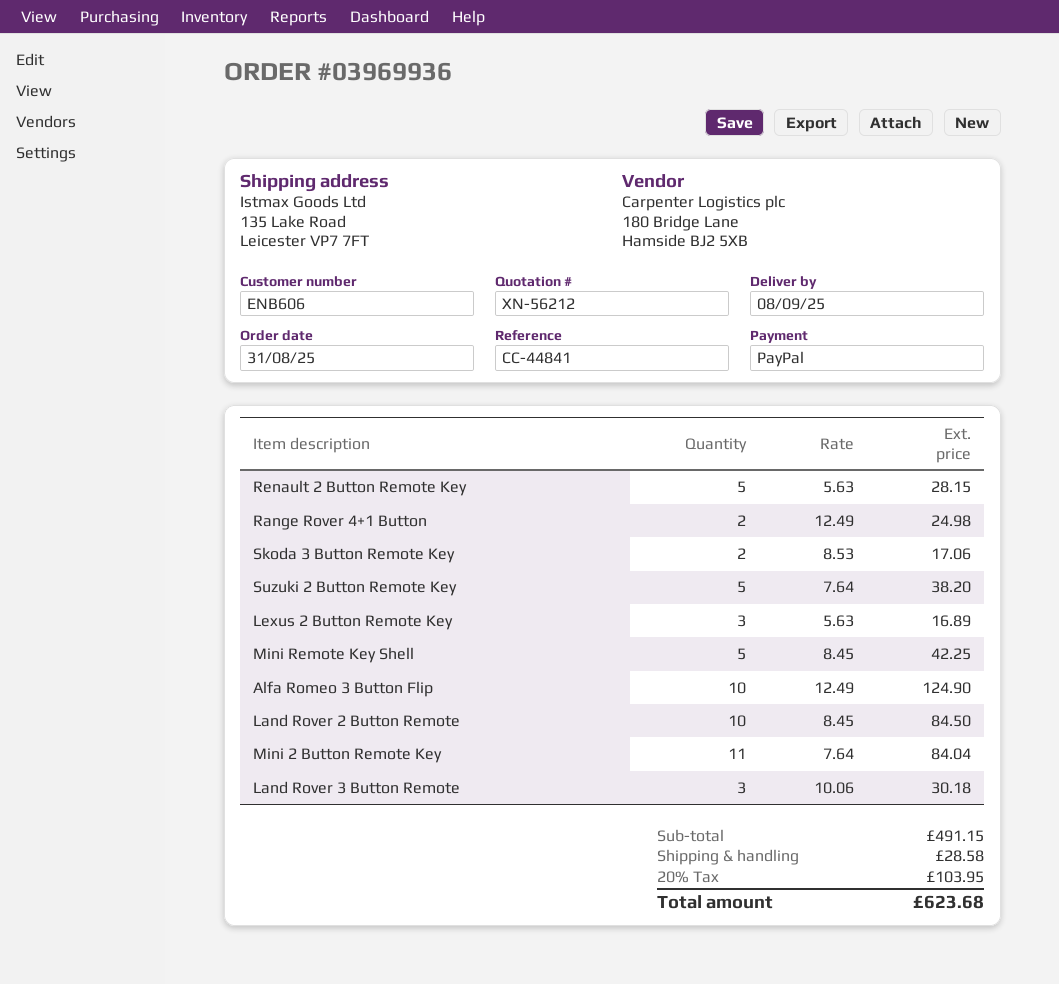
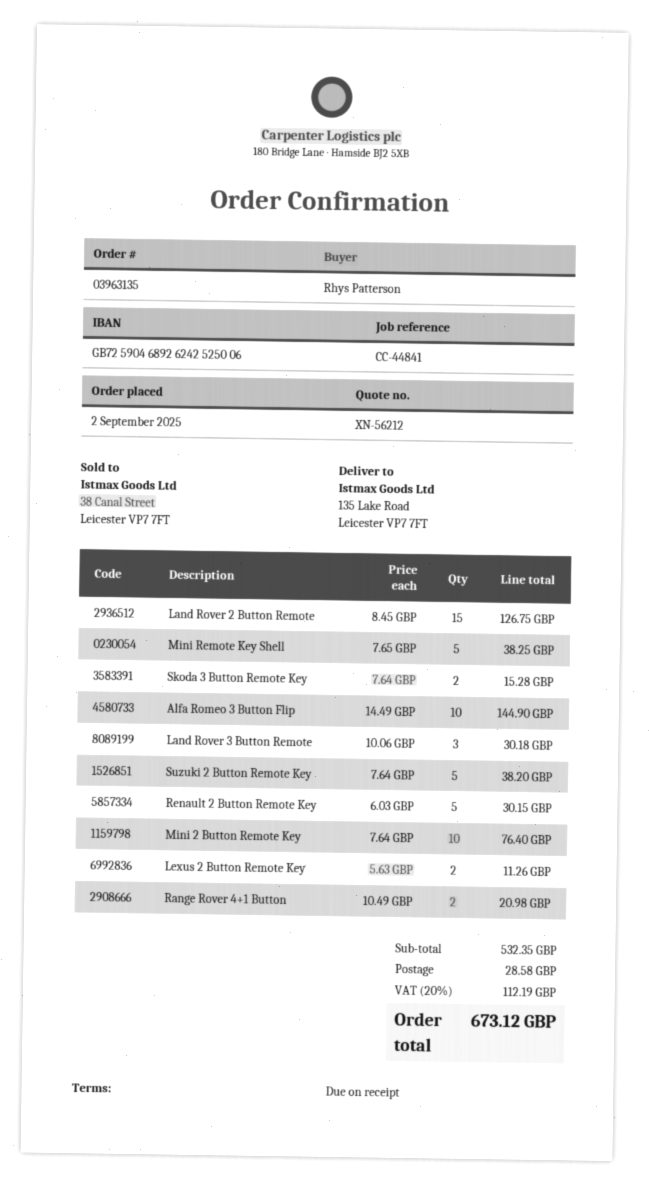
order number: 03969936 -> 03963135
order date: 2025-08-31 -> 2025-09-02
Renault 2 Button Remote Key: 5 x 5.63 = 28.15 -> 5 x 6.03 = 30.15
Range Rover 4+1 Button: 2 x 12.49 = 24.98 -> 2 x 10.49 = 20.98
Skoda 3 Button Remote Key: 2 x 8.53 = 17.06 -> 2 x 7.64 = 15.28
Lexus 2 Button Remote Key: 3 x 5.63 = 16.89 -> 2 x 5.63 = 11.26
Mini Remote Key Shell: 5 x 8.45 = 42.25 -> 5 x 7.65 = 38.25
Alfa Romeo 3 Button Flip: 10 x 12.49 = 124.90 -> 10 x 14.49 = 144.90
Land Rover 2 Button Remote: 10 x 8.45 = 84.50 -> 15 x 8.45 = 126.75
Mini 2 Button Remote Key: 11 x 7.64 = 84.04 -> 10 x 7.64 = 76.40
subtotal: 491.15 -> 532.35
tax: 20% = 103.95 -> 20% = 112.19
total: 623.68 -> 673.12

